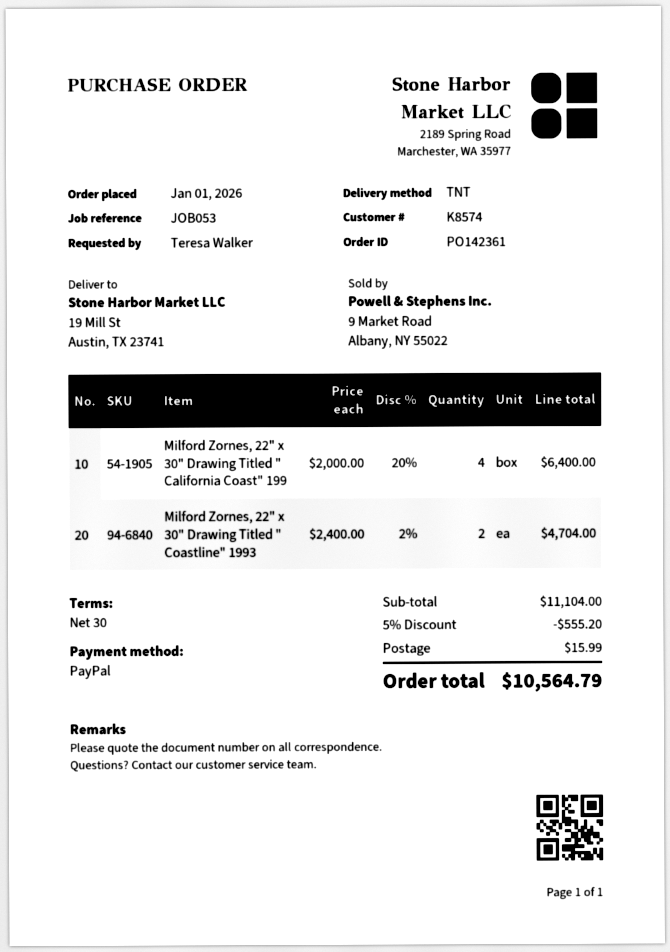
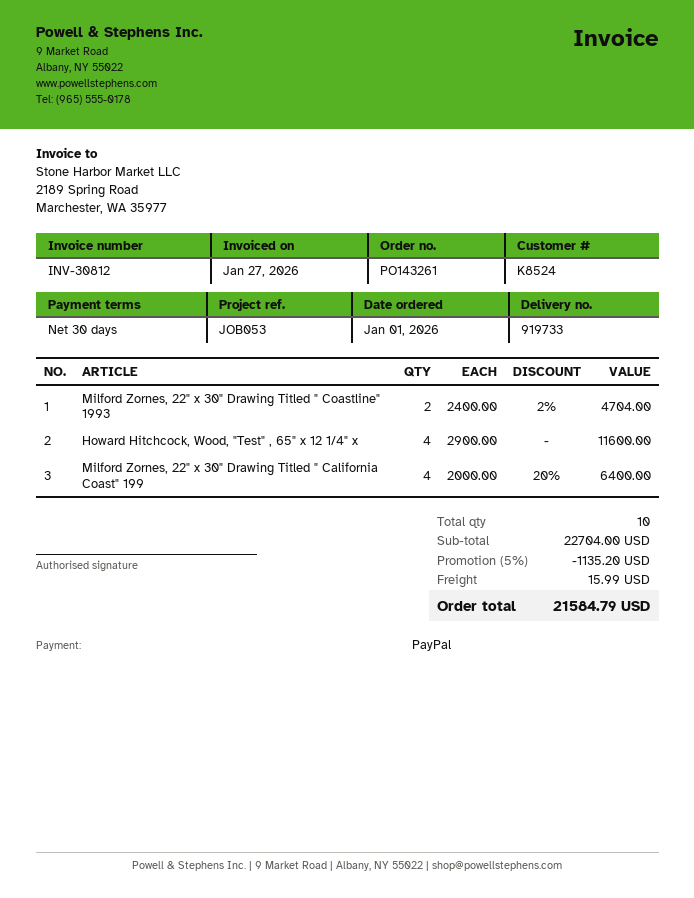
order number: PO142361 -> PO143261
customer number: K8574 -> K8524
Howard Hitchcock, Wood, "Test" , 65" x 12 1/4" x: none -> 4 x 2900.00 = 11600.00
subtotal: 11104.00 -> 22704.00
discount: 5% = 555.20 -> 5% = 1135.20
total: 10564.79 -> 21584.79

